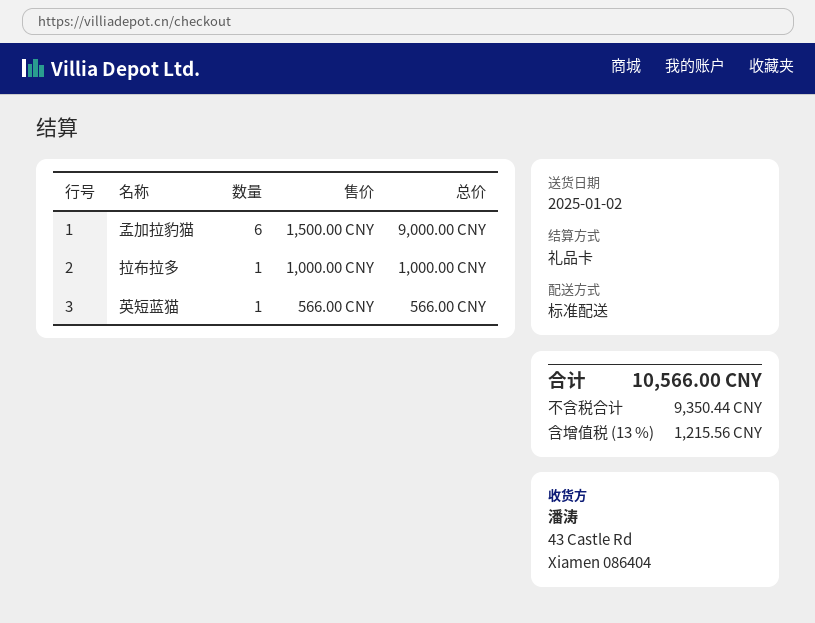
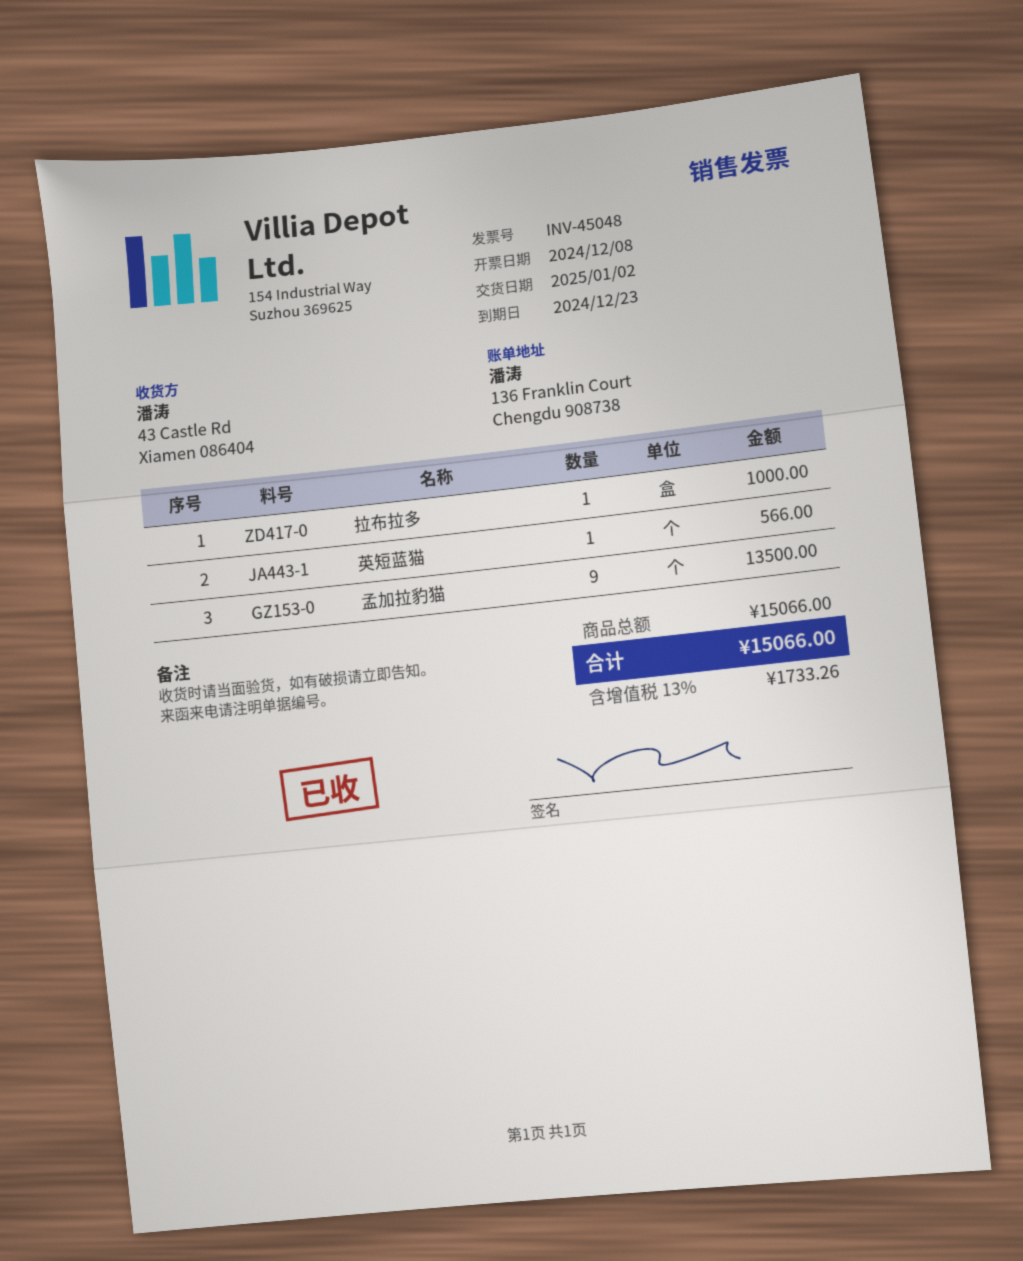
孟加拉豹猫: 6 for 9000.00 -> 9 for 13500.00
tax: 13% = 1215.56 -> 13% = 1733.26
total: 10566.00 -> 15066.00

